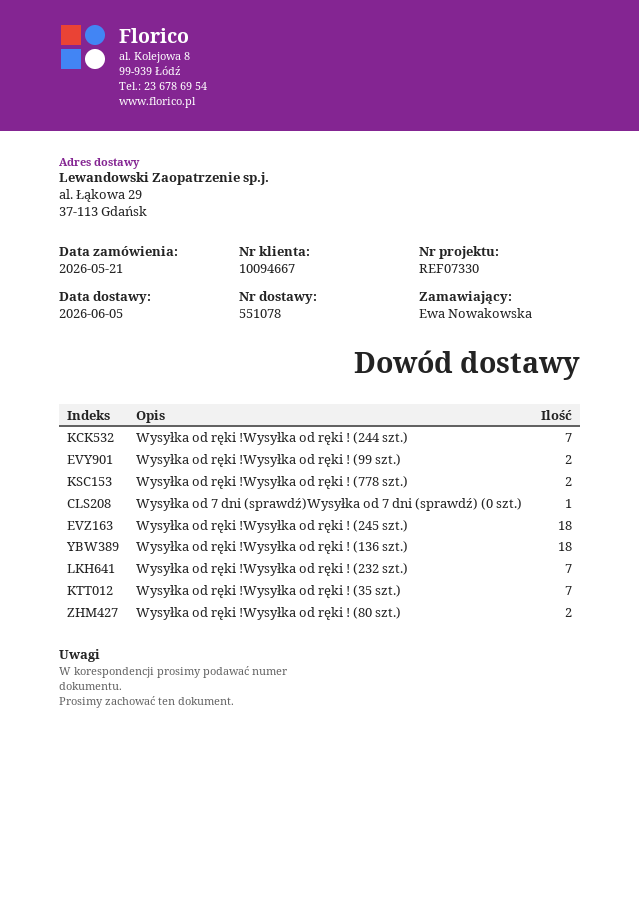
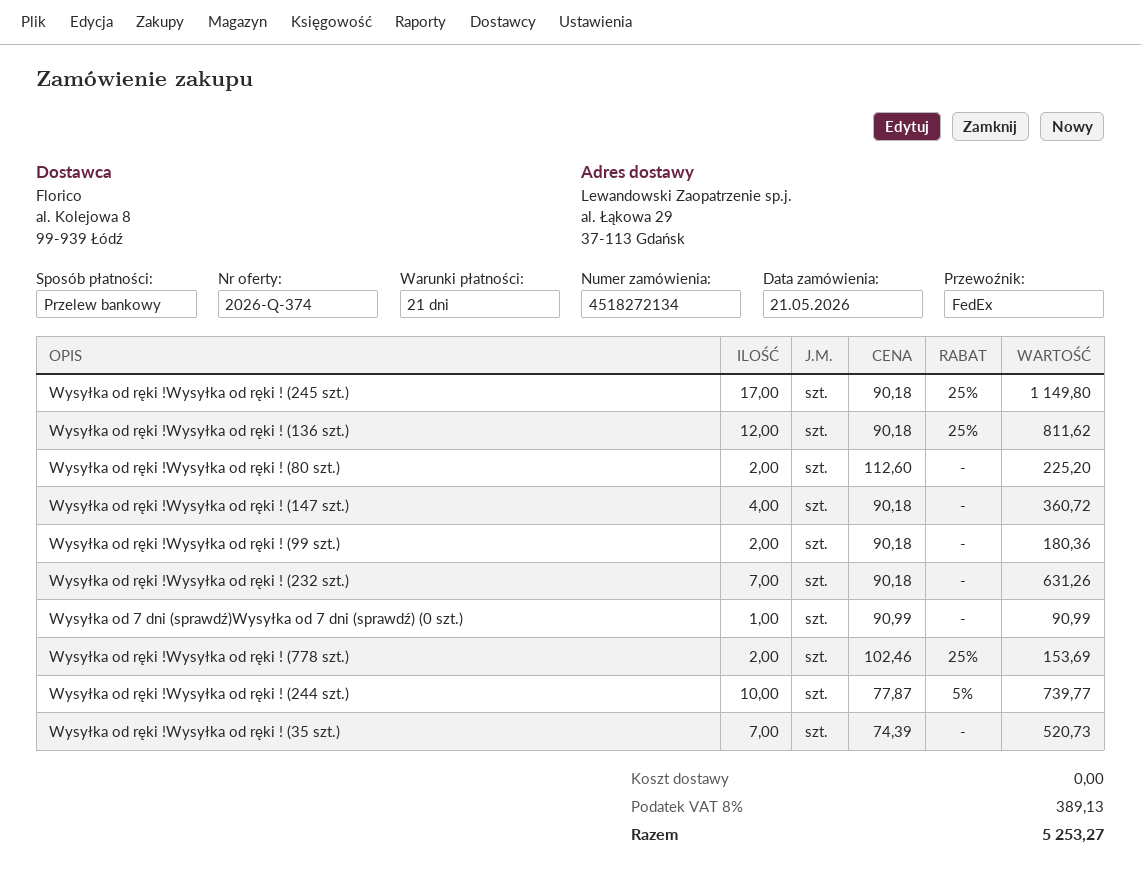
Wysyłka od ręki !Wysyłka od ręki ! (244 szt.): 7 -> 10
Wysyłka od ręki !Wysyłka od ręki ! (245 szt.): 18 -> 17
Wysyłka od ręki !Wysyłka od ręki ! (136 szt.): 18 -> 12
Wysyłka od ręki !Wysyłka od ręki ! (147 szt.): none -> 4

